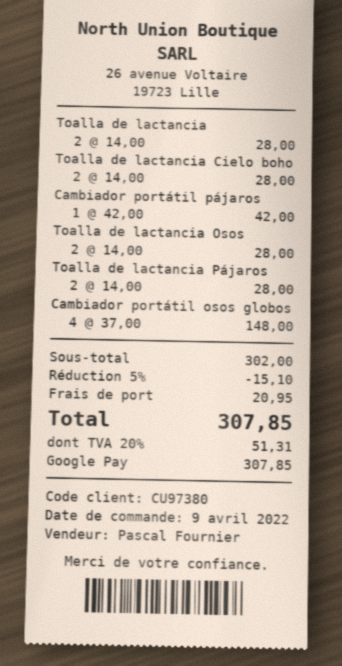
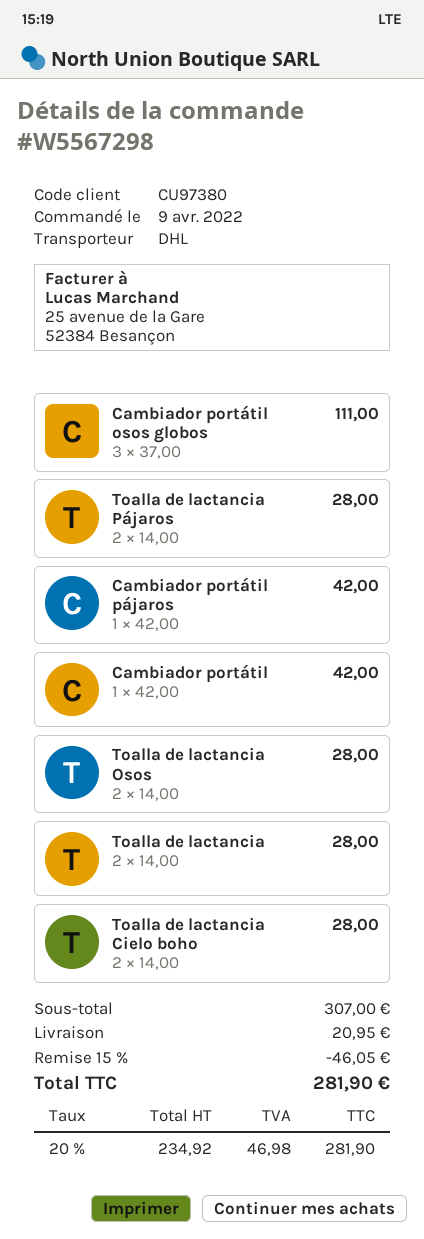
Cambiador portátil osos globos: 4 x 37.00 = 148.00 -> 3 x 37.00 = 111.00
Cambiador portátil: none -> 1 x 42.00 = 42.00
subtotal: 302.00 -> 307.00
discount: 5% = 15.10 -> 15% = 46.05
tax: 20% = 51.31 -> 20% = 46.98
total: 307.85 -> 281.90

